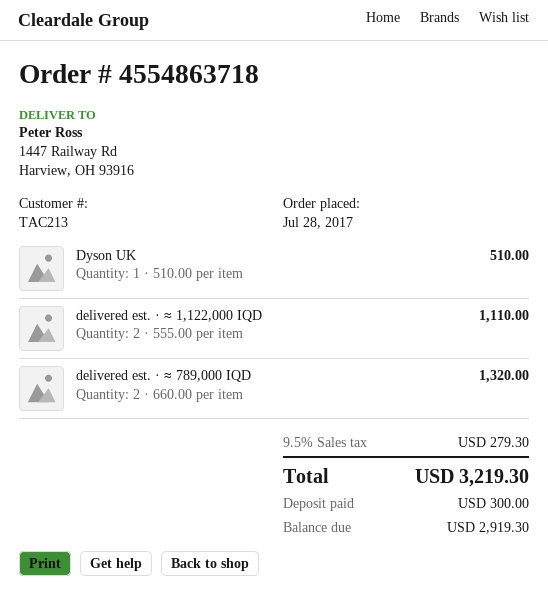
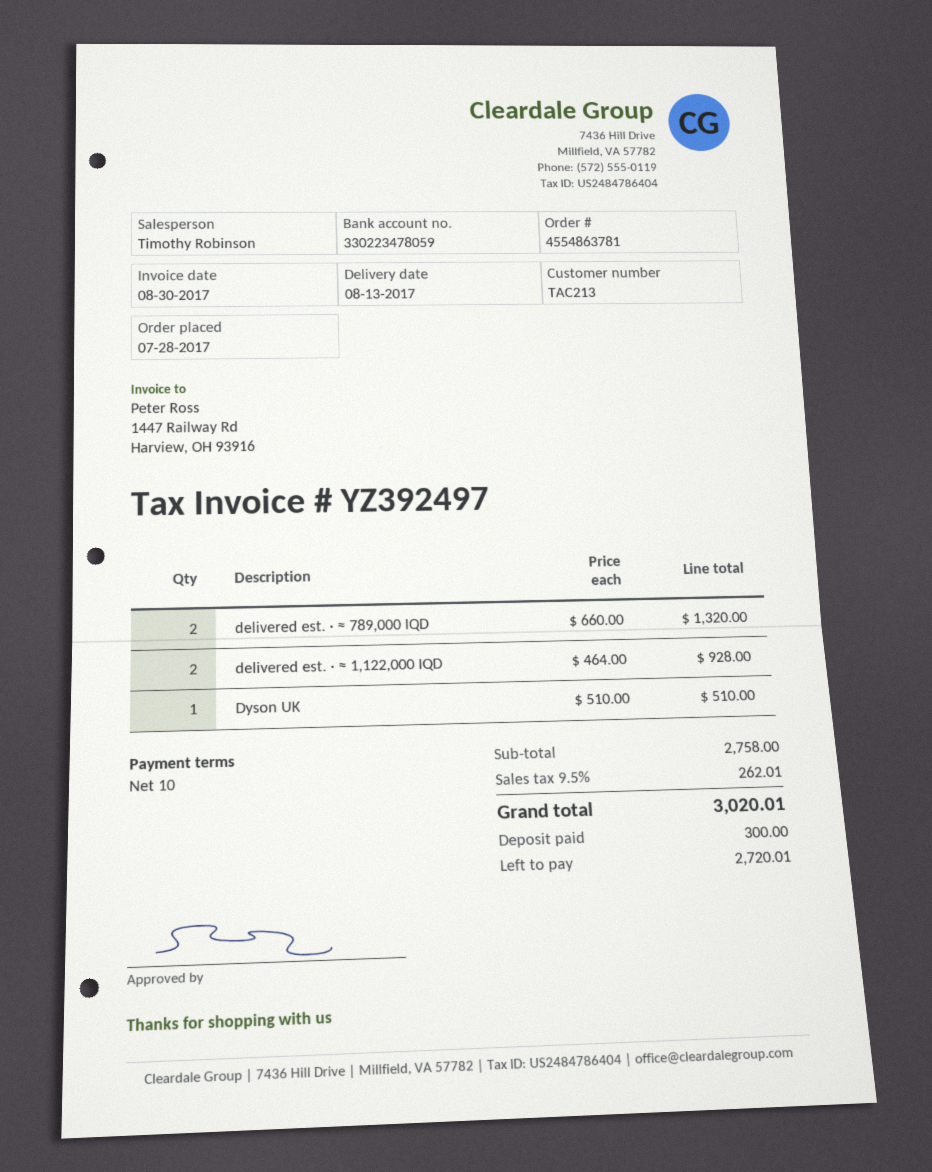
order number: 4554863718 -> 4554863781
delivered est. · ≈ 1,122,000 IQD: 2 x 555.00 = 1110.00 -> 2 x 464.00 = 928.00
tax: 9.5% = 279.30 -> 9.5% = 262.01
total: 3219.30 -> 3020.01
balance: 2919.30 -> 2720.01

